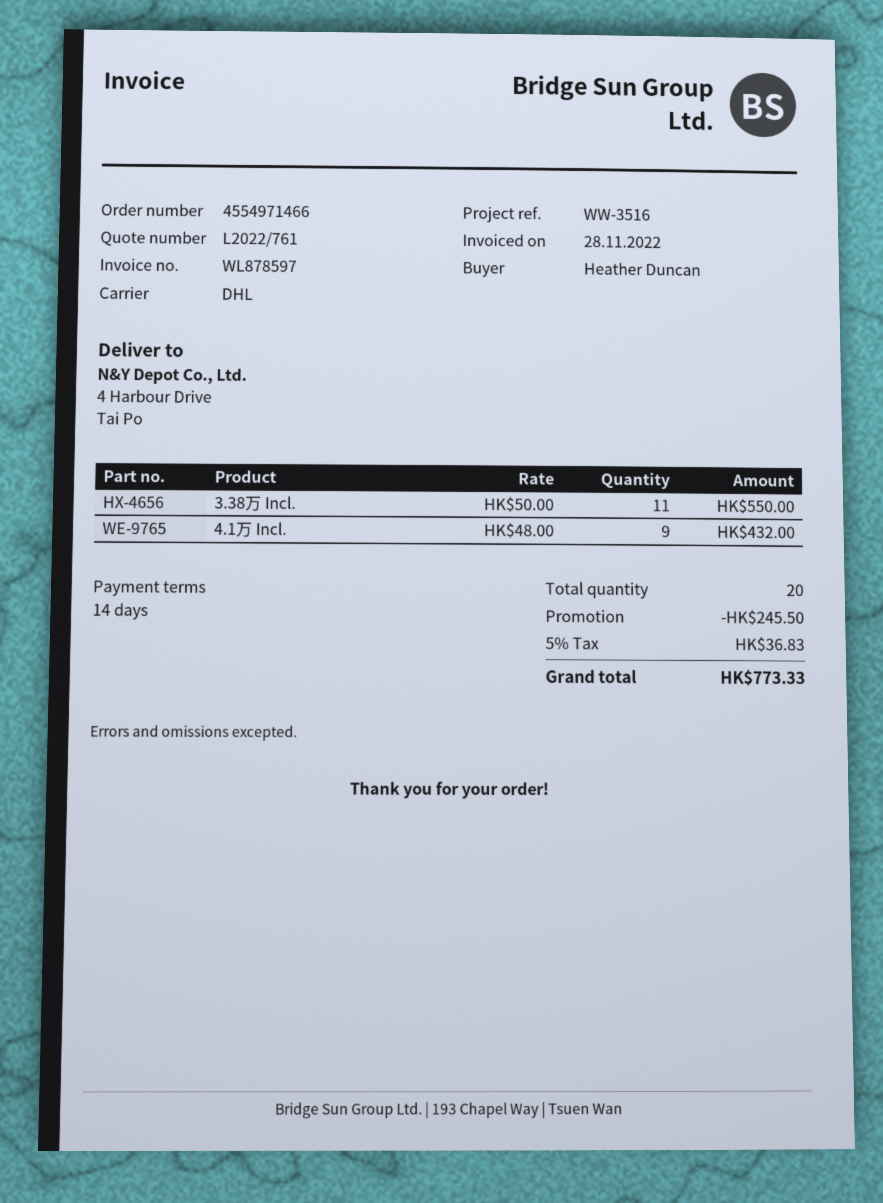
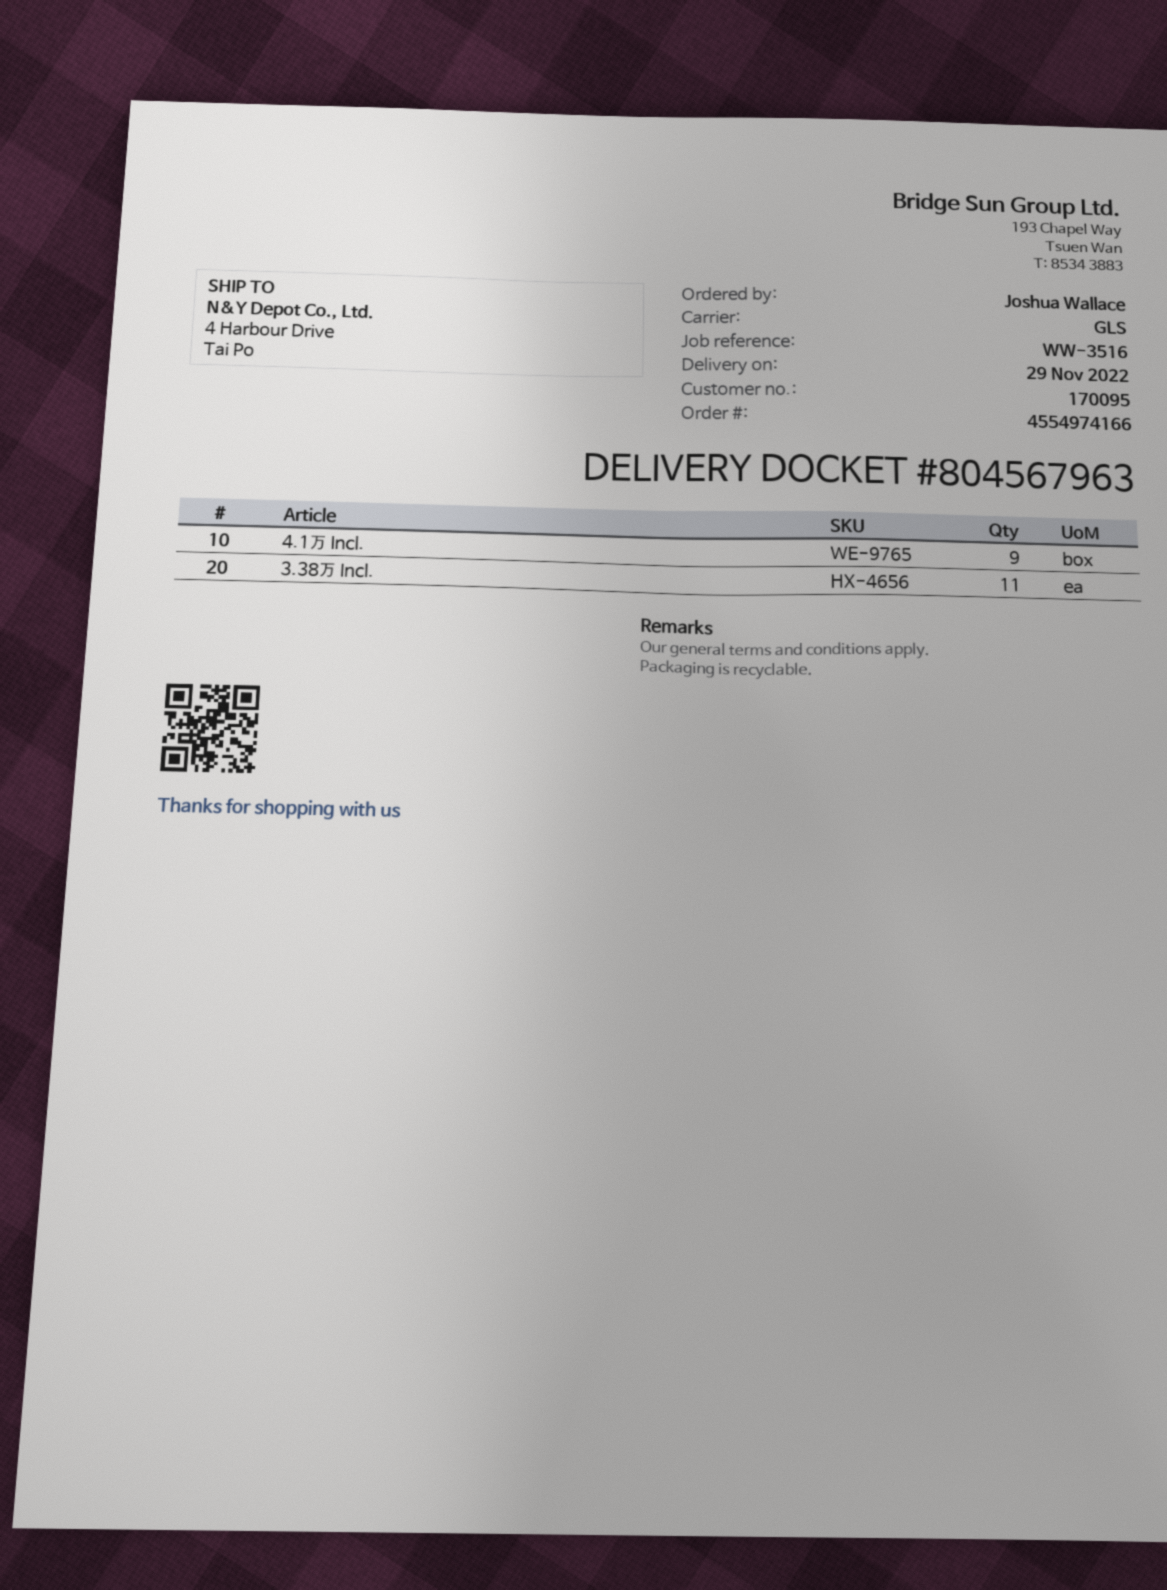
order number: 4554971466 -> 4554974166
ordered by: Heather Duncan -> Joshua Wallace
shipping method: DHL -> GLS

